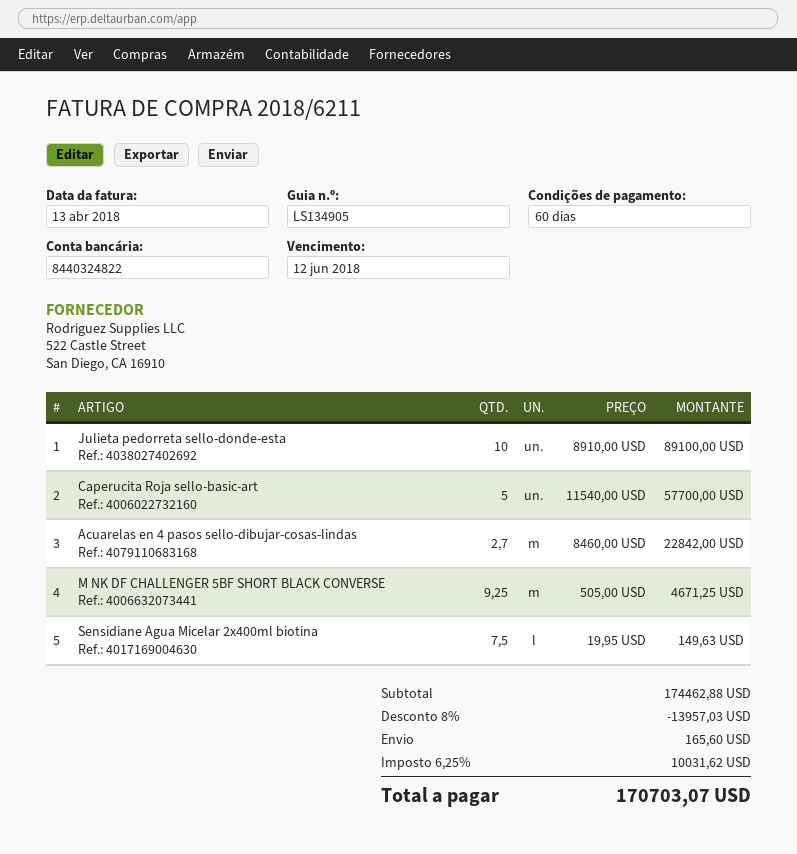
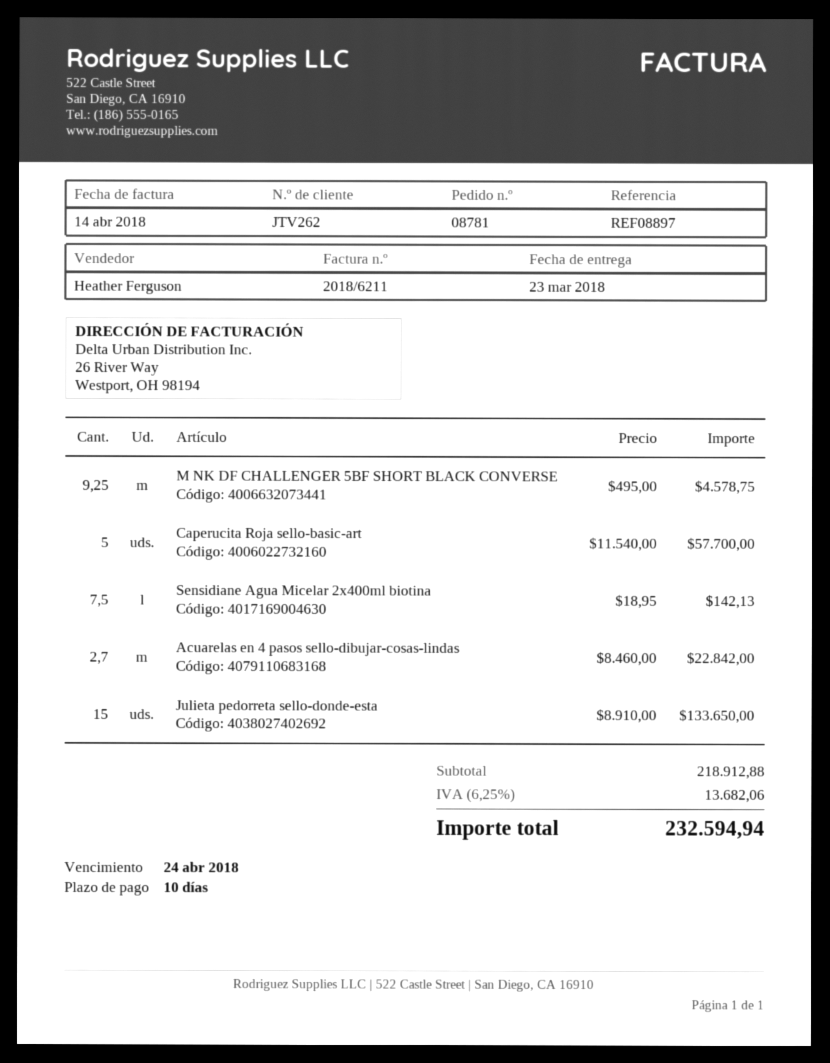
invoice date: 2018-04-13 -> 2018-04-14
payment terms: 60 days -> 10 days
due date: 2018-06-12 -> 2018-04-24
Julieta pedorreta sello-donde-esta: 10 x 8910.00 = 89100.00 -> 15 x 8910.00 = 133650.00
M NK DF CHALLENGER 5BF SHORT BLACK CONVERSE: 9.25 x 505.00 = 4671.25 -> 9.25 x 495.00 = 4578.75
Sensidiane Agua Micelar 2x400ml biotina: 7.5 x 19.95 = 149.63 -> 7.5 x 18.95 = 142.13
subtotal: 174462.88 -> 218912.88
discount: 8% = 13957.03 -> none
shipping: 165.60 -> none
tax: 6.25% = 10031.62 -> 6.25% = 13682.06
total: 170703.07 -> 232594.94

